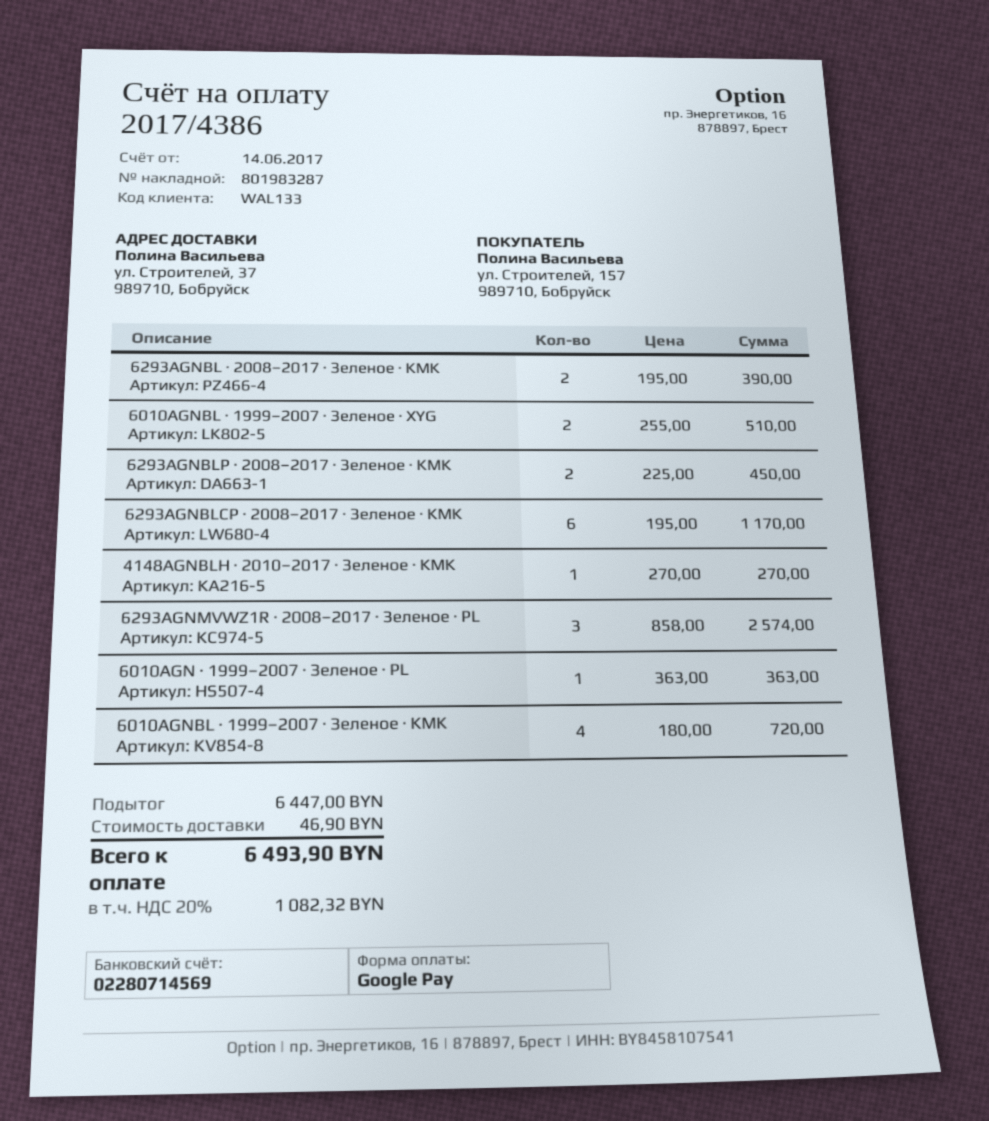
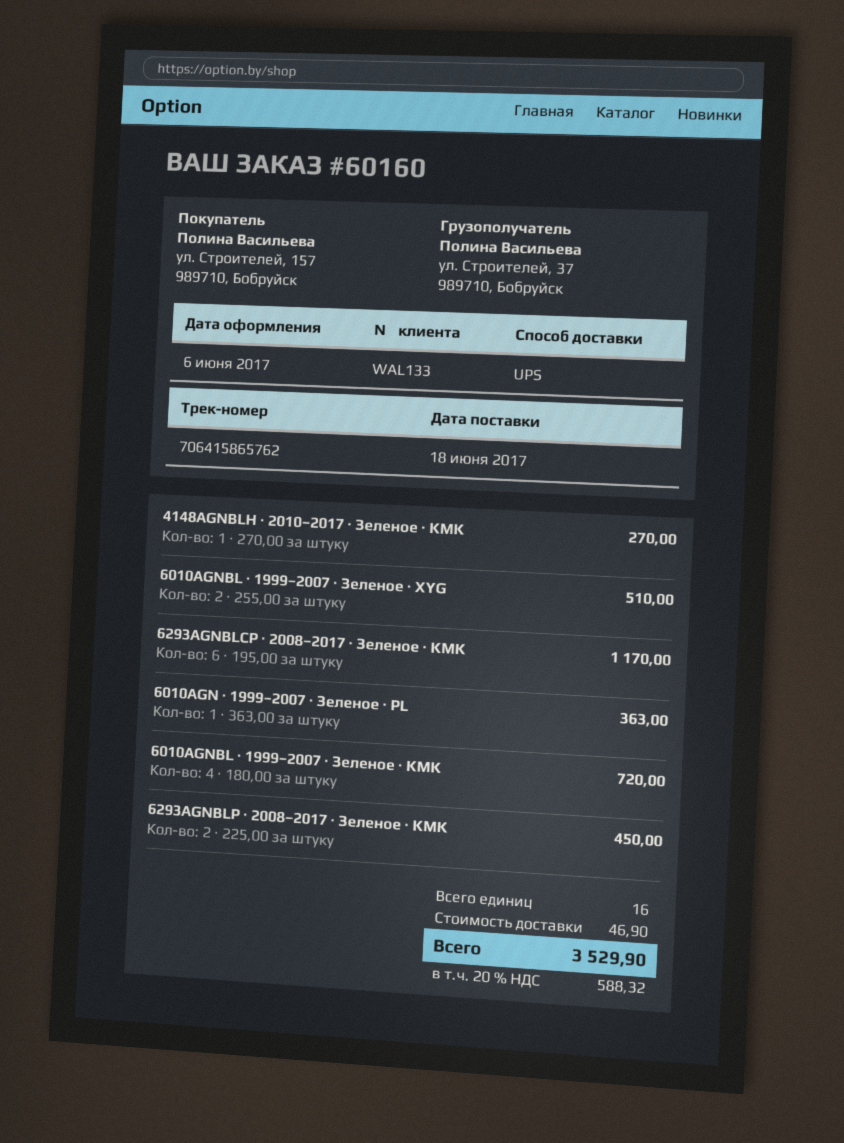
6293AGNBL · 2008–2017 · Зеленое · KMK: 2 x 195.00 = 390.00 -> none
6293AGNMVWZ1R · 2008–2017 · Зеленое · PL: 3 x 858.00 = 2574.00 -> none
tax: 20% = 1082.32 -> 20% = 588.32
total: 6493.90 -> 3529.90

